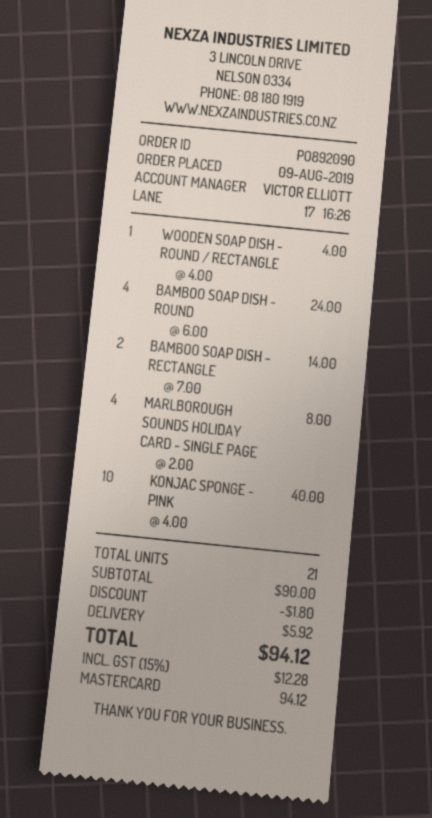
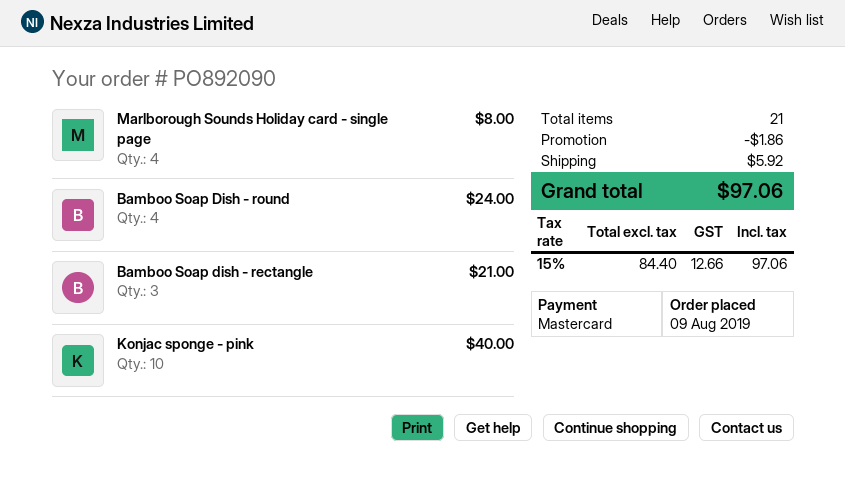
WOODEN SOAP DISH - ROUND / RECTANGLE: 1 for 4.00 -> none
BAMBOO SOAP DISH - RECTANGLE: 2 for 14.00 -> 3 for 21.00
discount: 1.80 -> 1.86
tax: 15% = 12.28 -> 15% = 12.66
total: 94.12 -> 97.06

